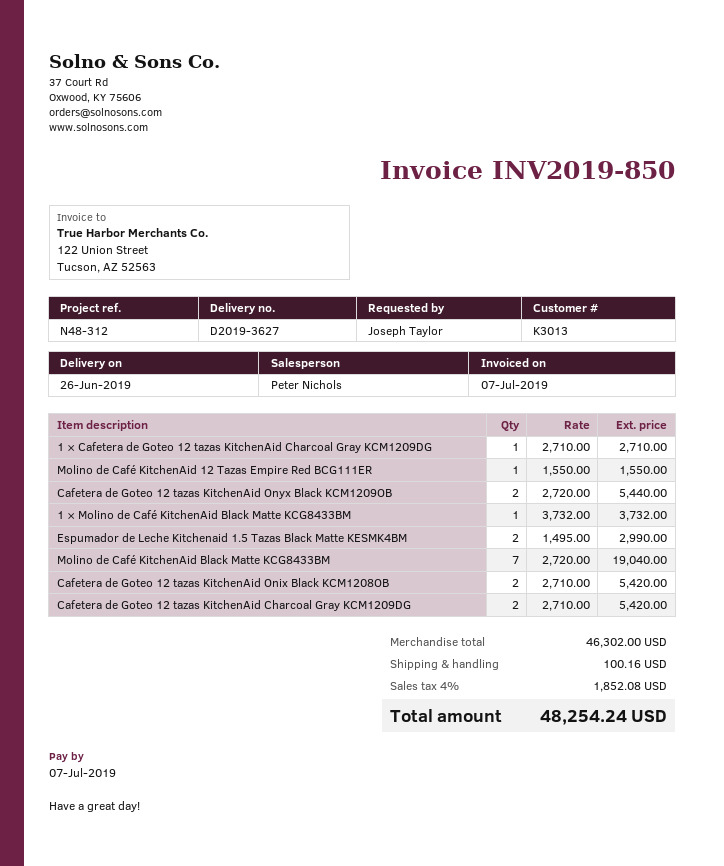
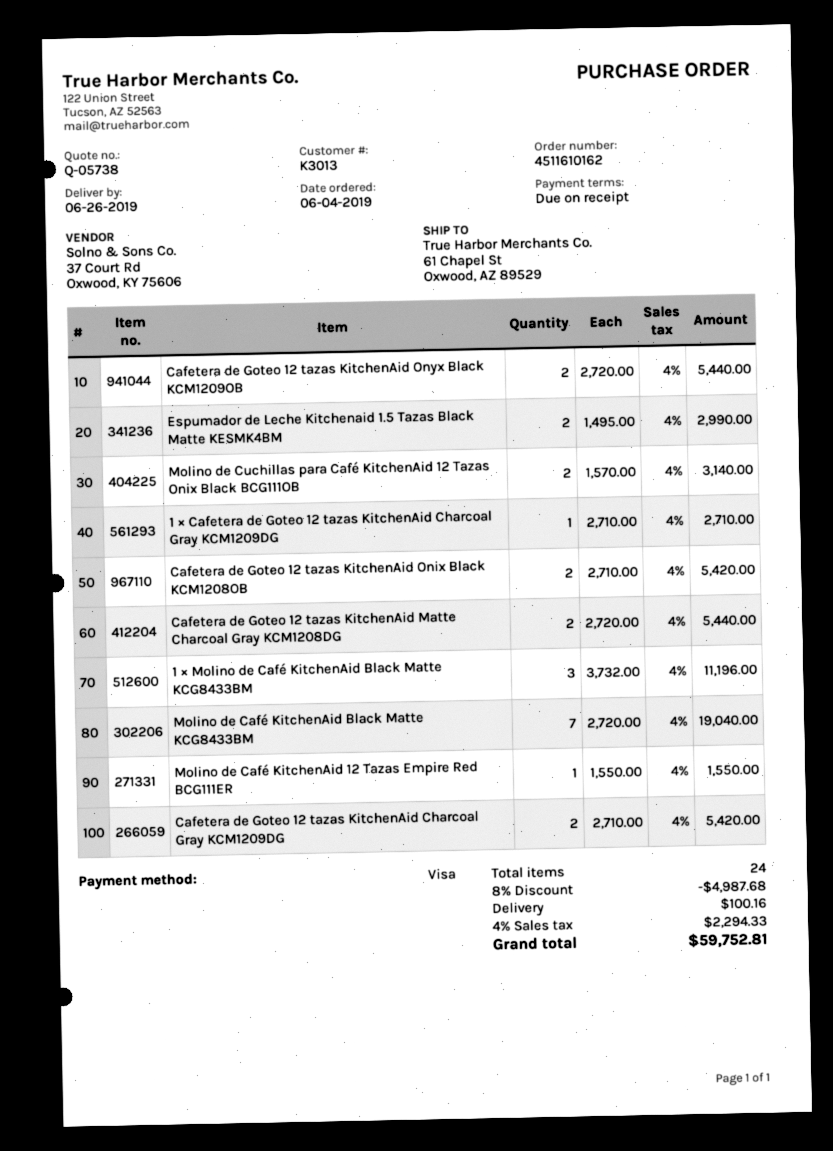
1 × Molino de Café KitchenAid Black Matte KCG8433BM: 1 x 3732.00 = 3732.00 -> 3 x 3732.00 = 11196.00
Molino de Cuchillas para Café KitchenAid 12 Tazas Onix Black BCG111OB: none -> 2 x 1570.00 = 3140.00
Cafetera de Goteo 12 tazas KitchenAid Matte Charcoal Gray KCM1208DG: none -> 2 x 2720.00 = 5440.00
discount: none -> 8% = 4987.68
tax: 4% = 1852.08 -> 4% = 2294.33
total: 48254.24 -> 59752.81

